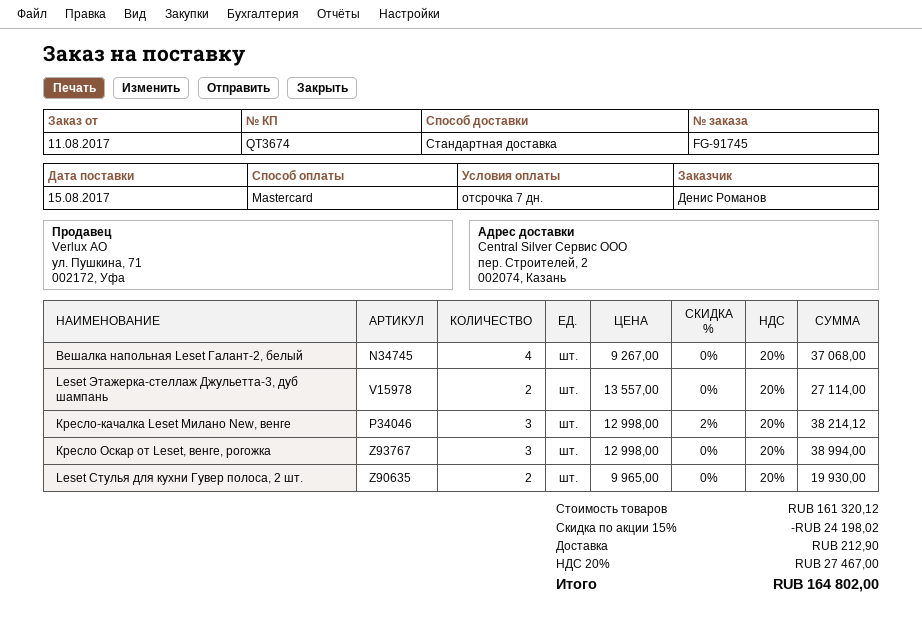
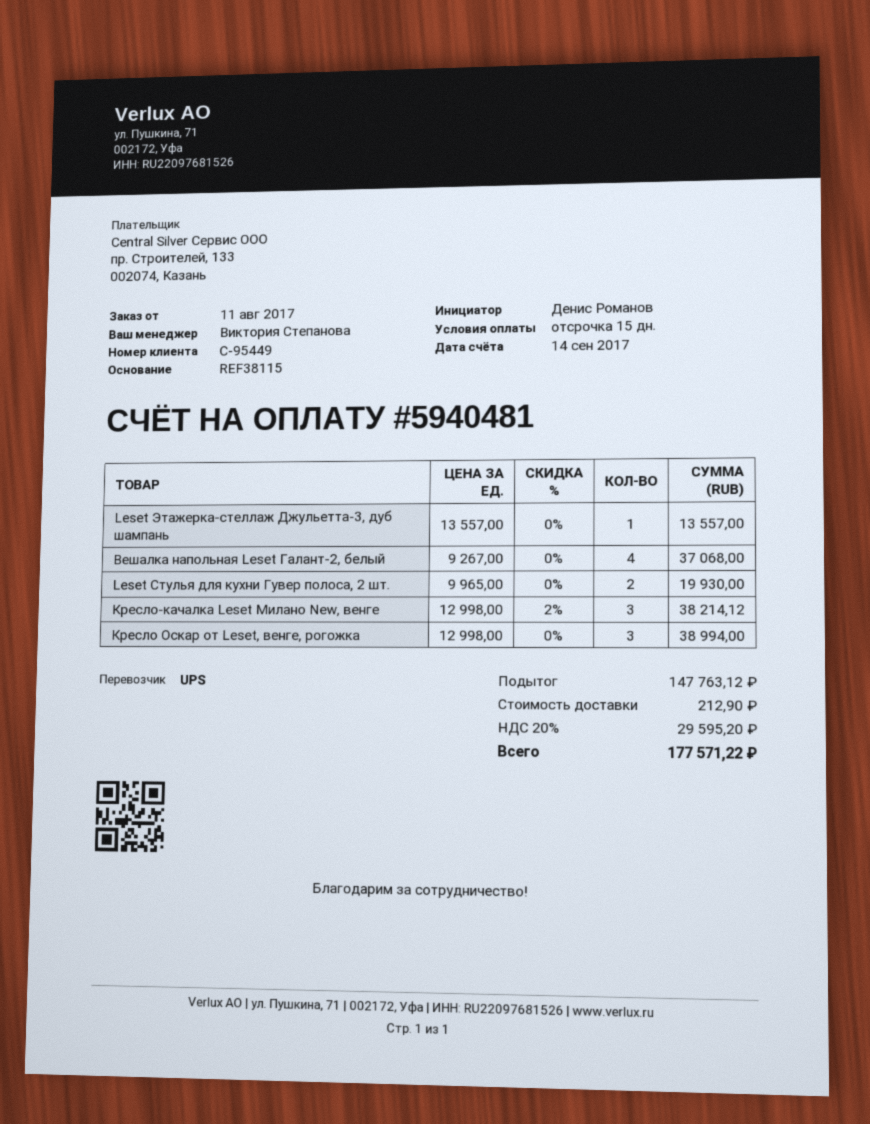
payment terms: 7 days -> 15 days
shipping method: standard -> UPS
Leset Этажерка-стеллаж Джульетта-3, дуб шампань: 2 x 13557.00 = 27114.00 -> 1 x 13557.00 = 13557.00
subtotal: 161320.12 -> 147763.12
discount: 15% = 24198.02 -> none
tax: 20% = 27467.00 -> 20% = 29595.20
total: 164802.00 -> 177571.22

